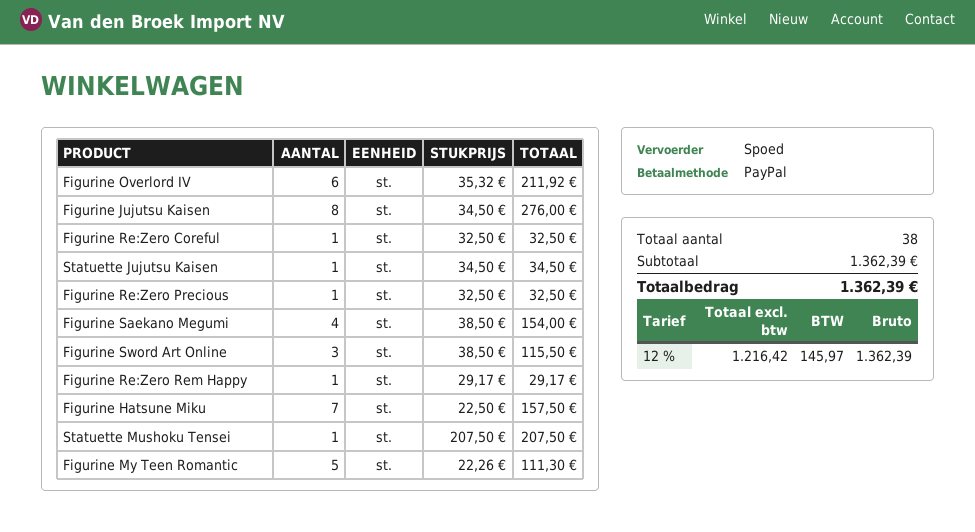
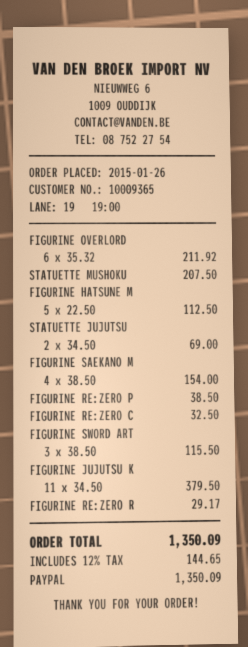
Figurine Jujutsu Kaisen: 8 x 34.50 = 276.00 -> 11 x 34.50 = 379.50
Statuette Jujutsu Kaisen: 1 x 34.50 = 34.50 -> 2 x 34.50 = 69.00
Figurine Re:Zero Precious: 1 x 32.50 = 32.50 -> 1 x 38.50 = 38.50
Figurine Hatsune Miku: 7 x 22.50 = 157.50 -> 5 x 22.50 = 112.50
Figurine My Teen Romantic: 5 x 22.26 = 111.30 -> none
tax: 12% = 145.97 -> 12% = 144.65
total: 1362.39 -> 1350.09

